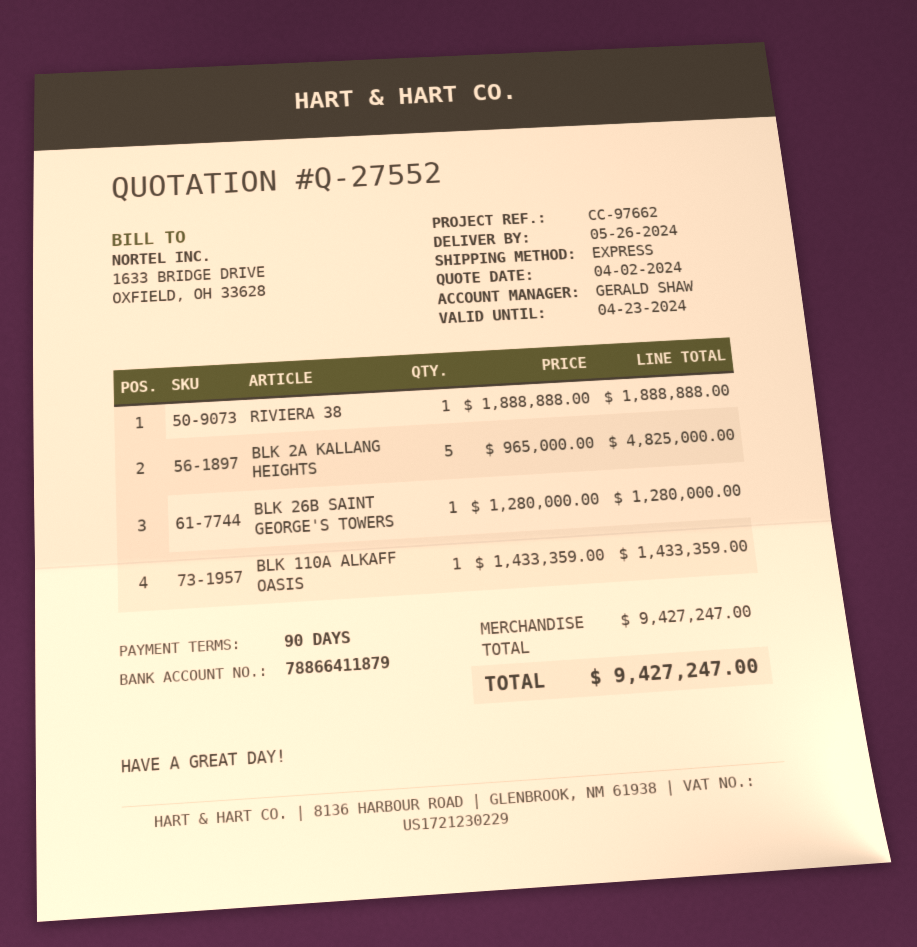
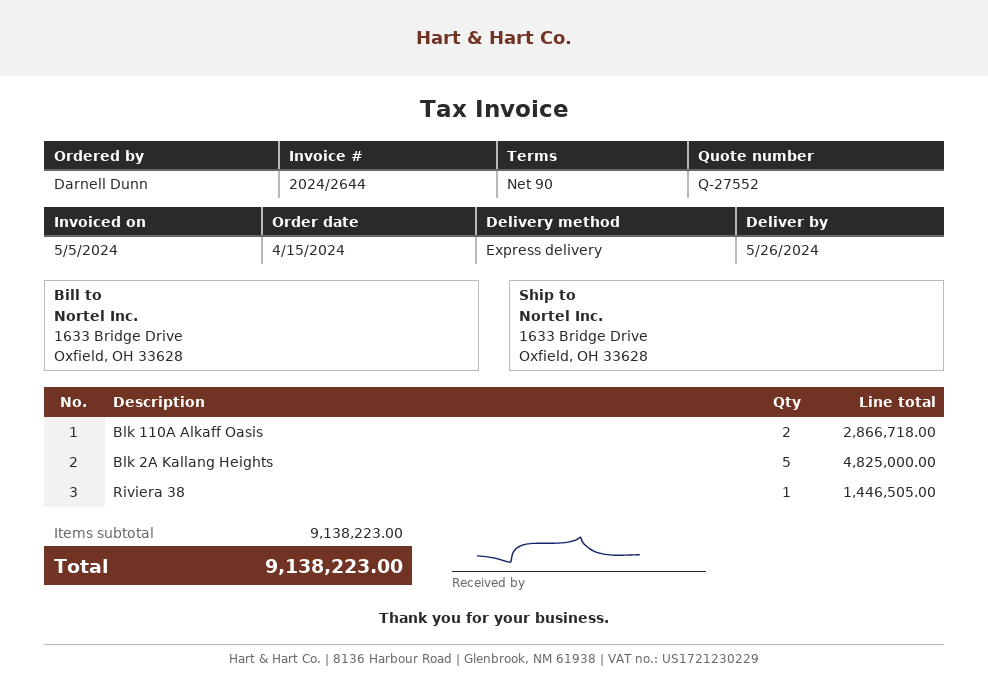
RIVIERA 38: 1 for 1888888.00 -> 1 for 1446505.00
BLK 26B SAINT GEORGE'S TOWERS: 1 for 1280000.00 -> none
BLK 110A ALKAFF OASIS: 1 for 1433359.00 -> 2 for 2866718.00
subtotal: 9427247.00 -> 9138223.00
total: 9427247.00 -> 9138223.00

